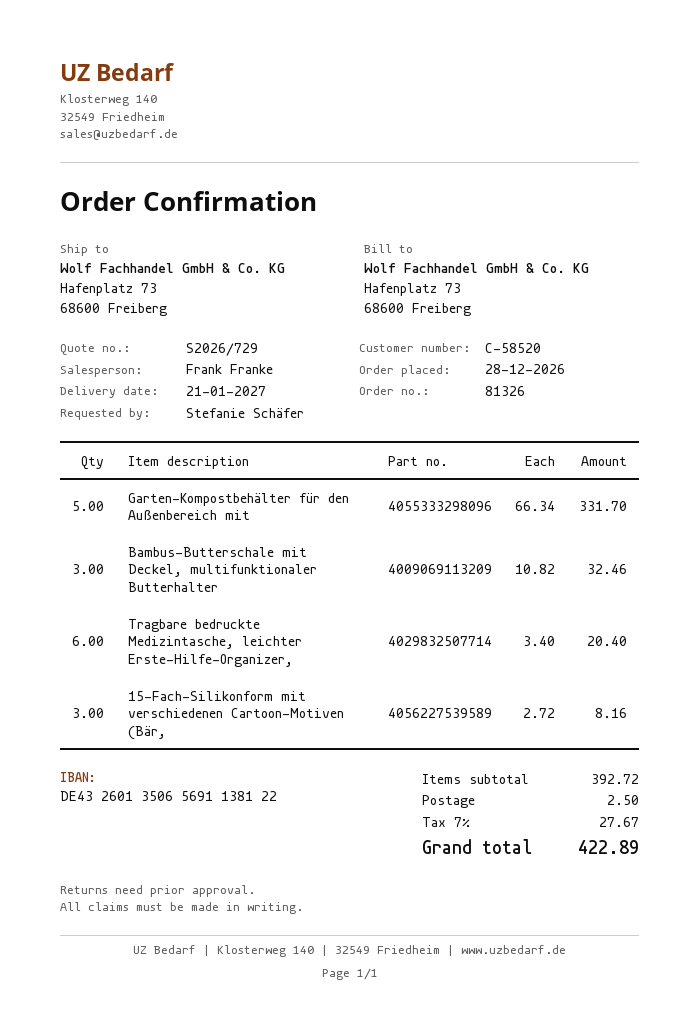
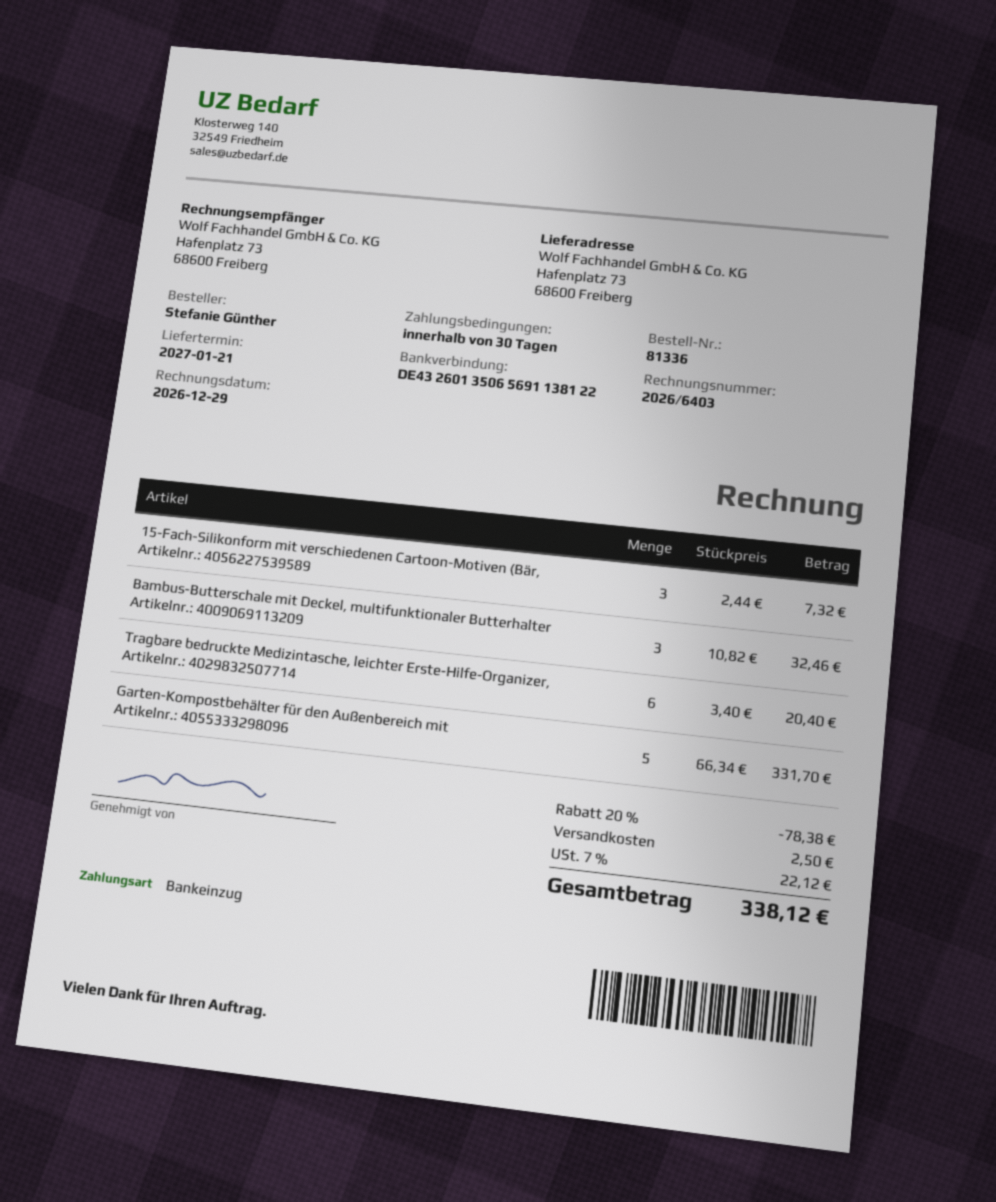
order number: 81326 -> 81336
ordered by: Stefanie Schäfer -> Stefanie Günther
15-Fach-Silikonform mit verschiedenen Cartoon-Motiven (Bär,: 3 x 2.72 = 8.16 -> 3 x 2.44 = 7.32
discount: none -> 20% = 78.38
tax: 7% = 27.67 -> 7% = 22.12
total: 422.89 -> 338.12

